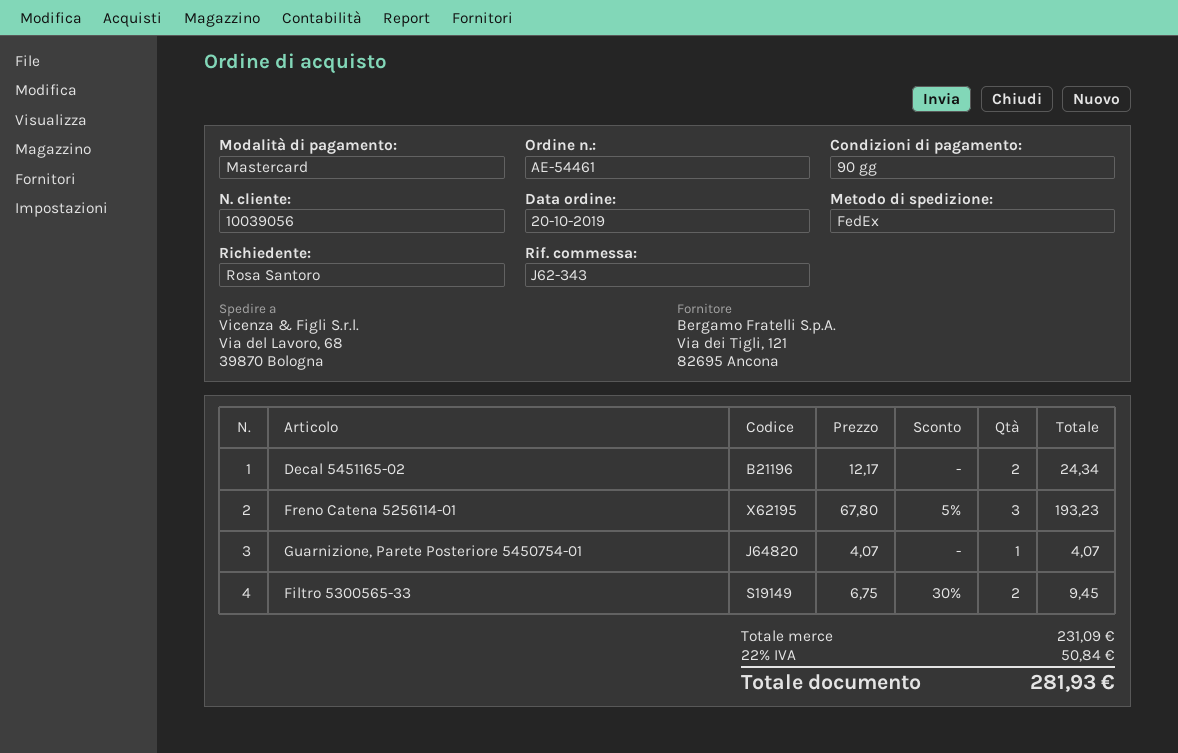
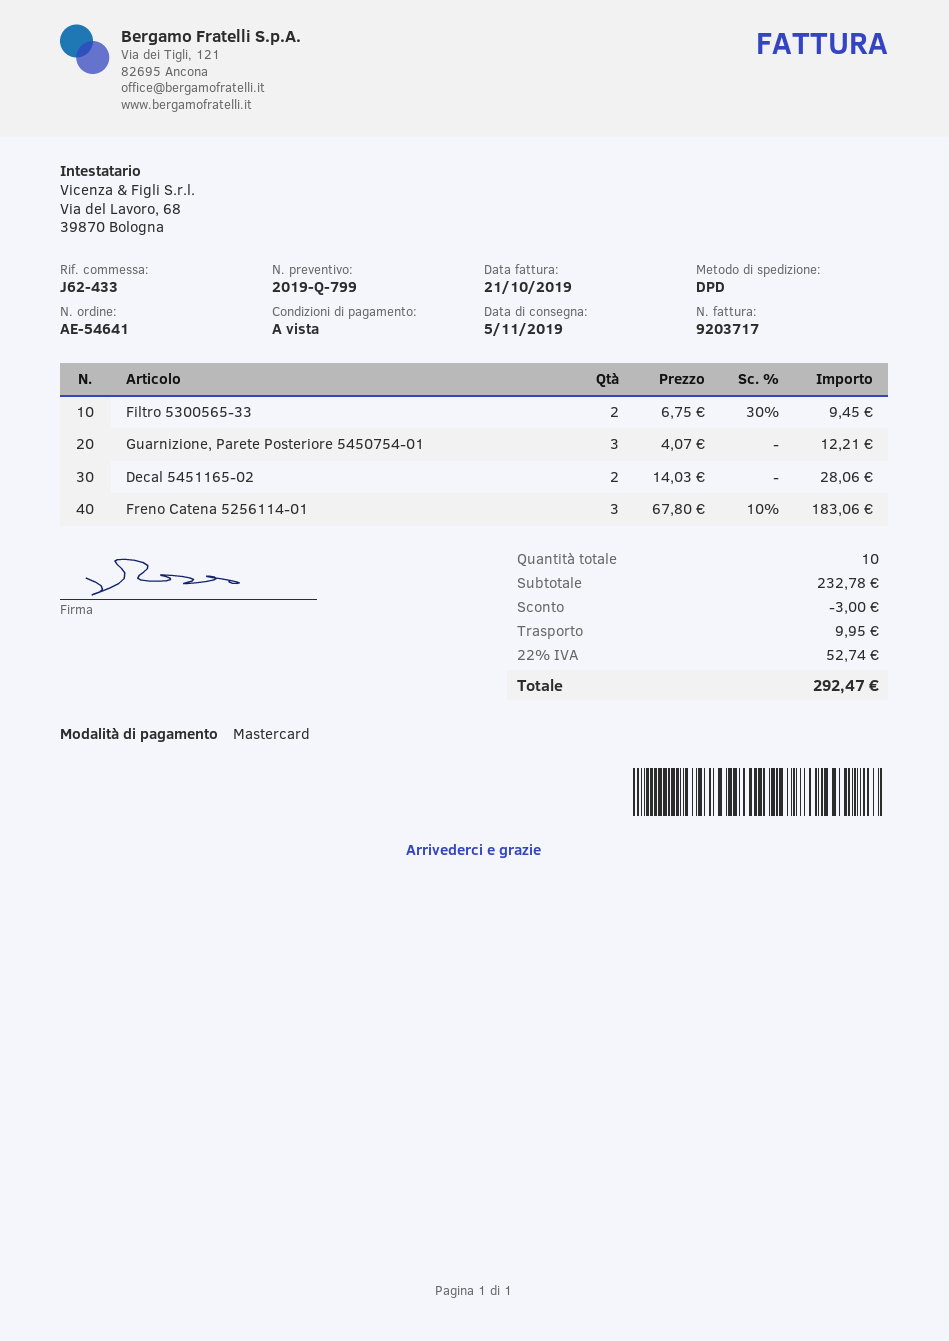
order number: AE-54461 -> AE-54641
payment terms: 90 days -> on receipt
reference: J62-343 -> J62-433
shipping method: FedEx -> DPD
Decal 5451165-02: 2 x 12.17 = 24.34 -> 2 x 14.03 = 28.06
Freno Catena 5256114-01: 3 x 67.80 - 5% = 193.23 -> 3 x 67.80 - 10% = 183.06
Guarnizione, Parete Posteriore 5450754-01: 1 x 4.07 = 4.07 -> 3 x 4.07 = 12.21
subtotal: 231.09 -> 232.78
discount: none -> 3.00
shipping: none -> 9.95
tax: 22% = 50.84 -> 22% = 52.74
total: 281.93 -> 292.47

